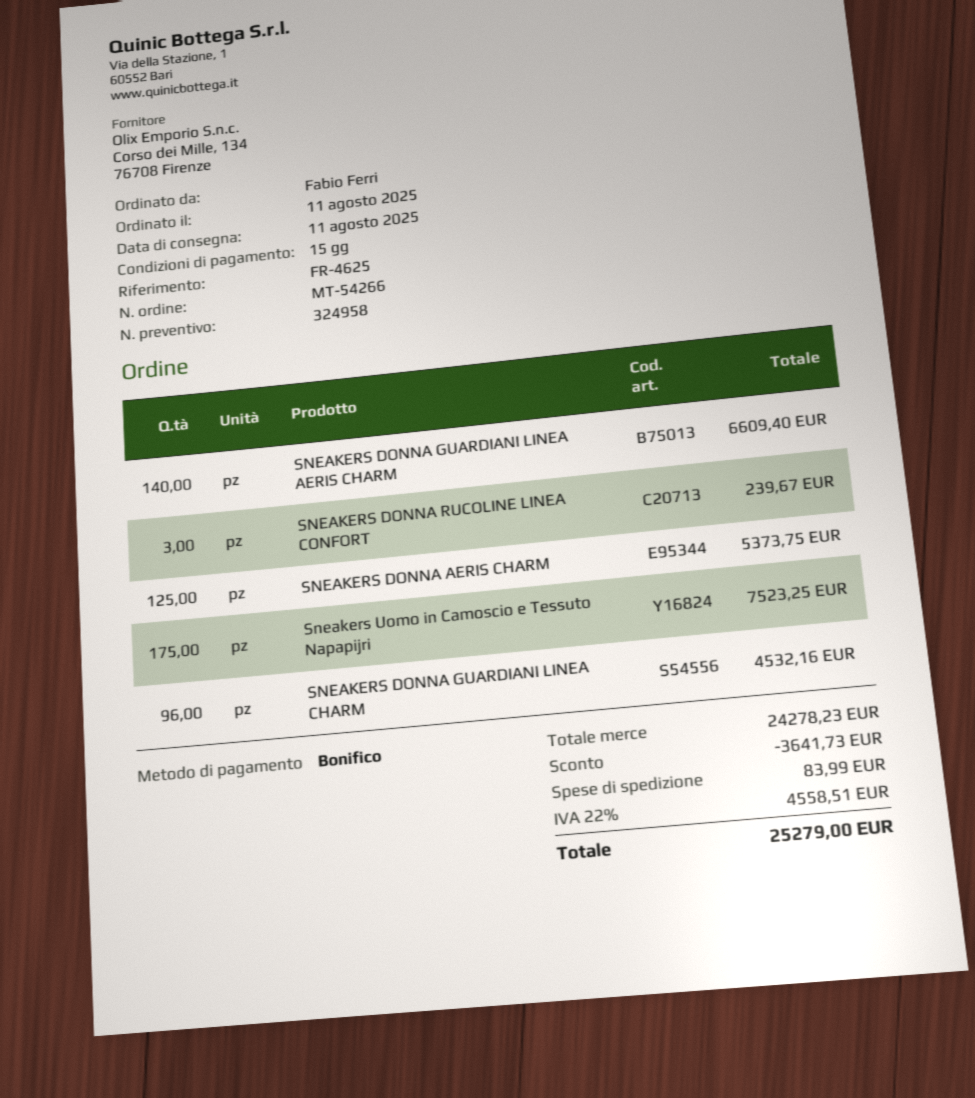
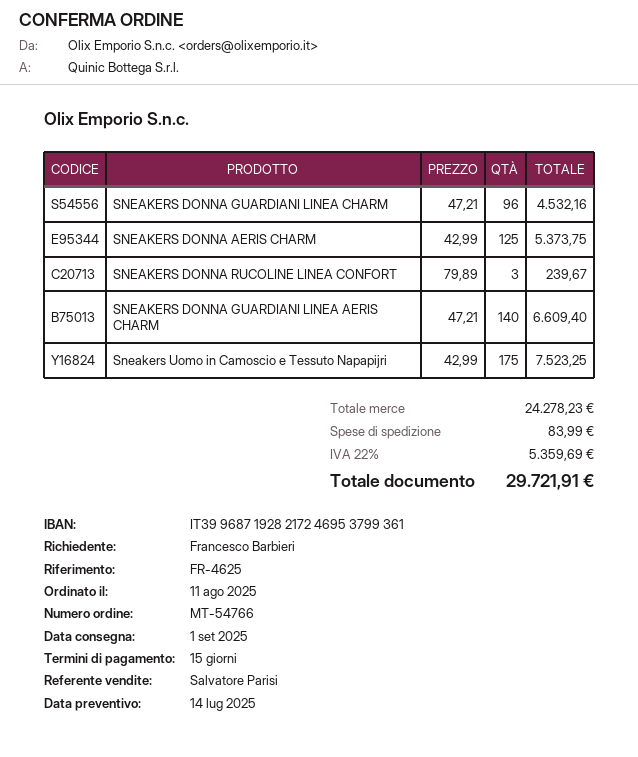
order number: MT-54266 -> MT-54766
delivery date: 2025-08-11 -> 2025-09-01
ordered by: Fabio Ferri -> Francesco Barbieri
discount: 3641.73 -> none
tax: 22% = 4558.51 -> 22% = 5359.69
total: 25279.00 -> 29721.91

